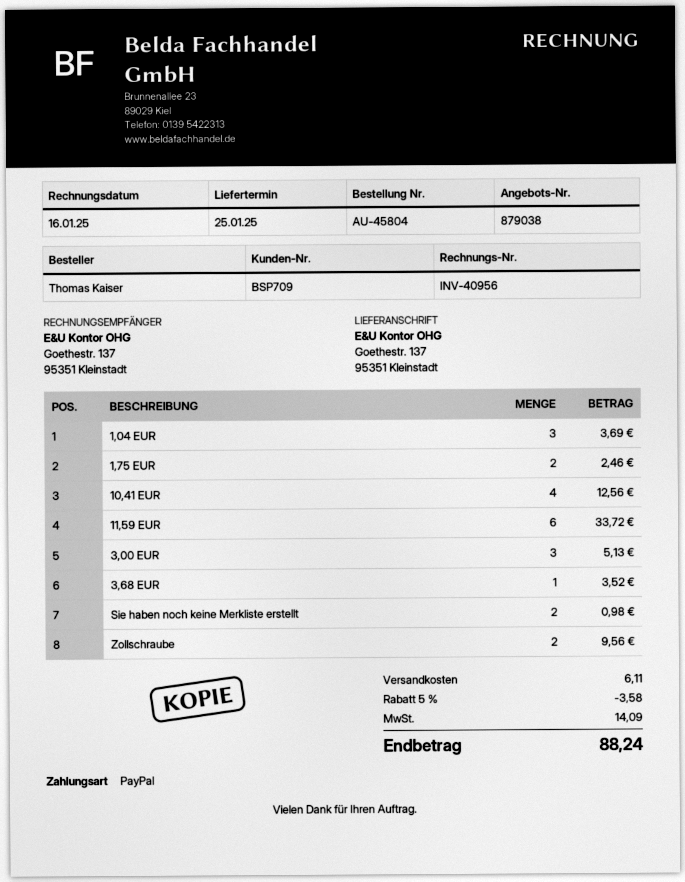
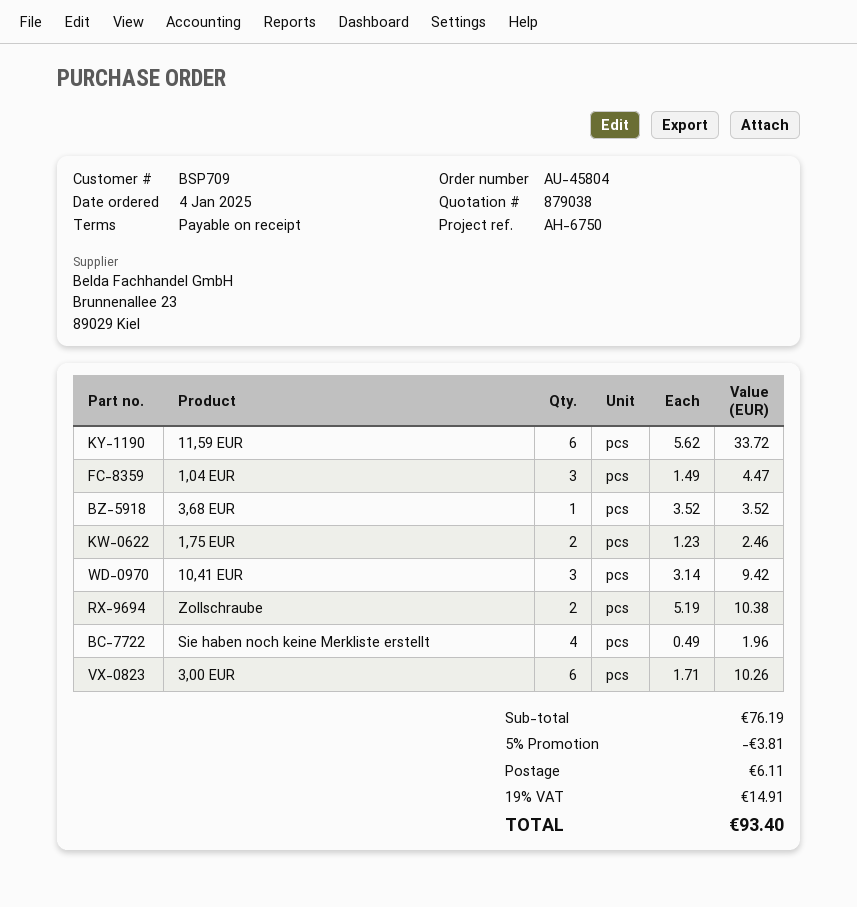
1,04 EUR: 3 for 3.69 -> 3 for 4.47
10,41 EUR: 4 for 12.56 -> 3 for 9.42
3,00 EUR: 3 for 5.13 -> 6 for 10.26
Sie haben noch keine Merkliste erstellt: 2 for 0.98 -> 4 for 1.96
Zollschraube: 2 for 9.56 -> 2 for 10.38
discount: 5% = 3.58 -> 5% = 3.81
tax: 14.09 -> 14.91
total: 88.24 -> 93.40

